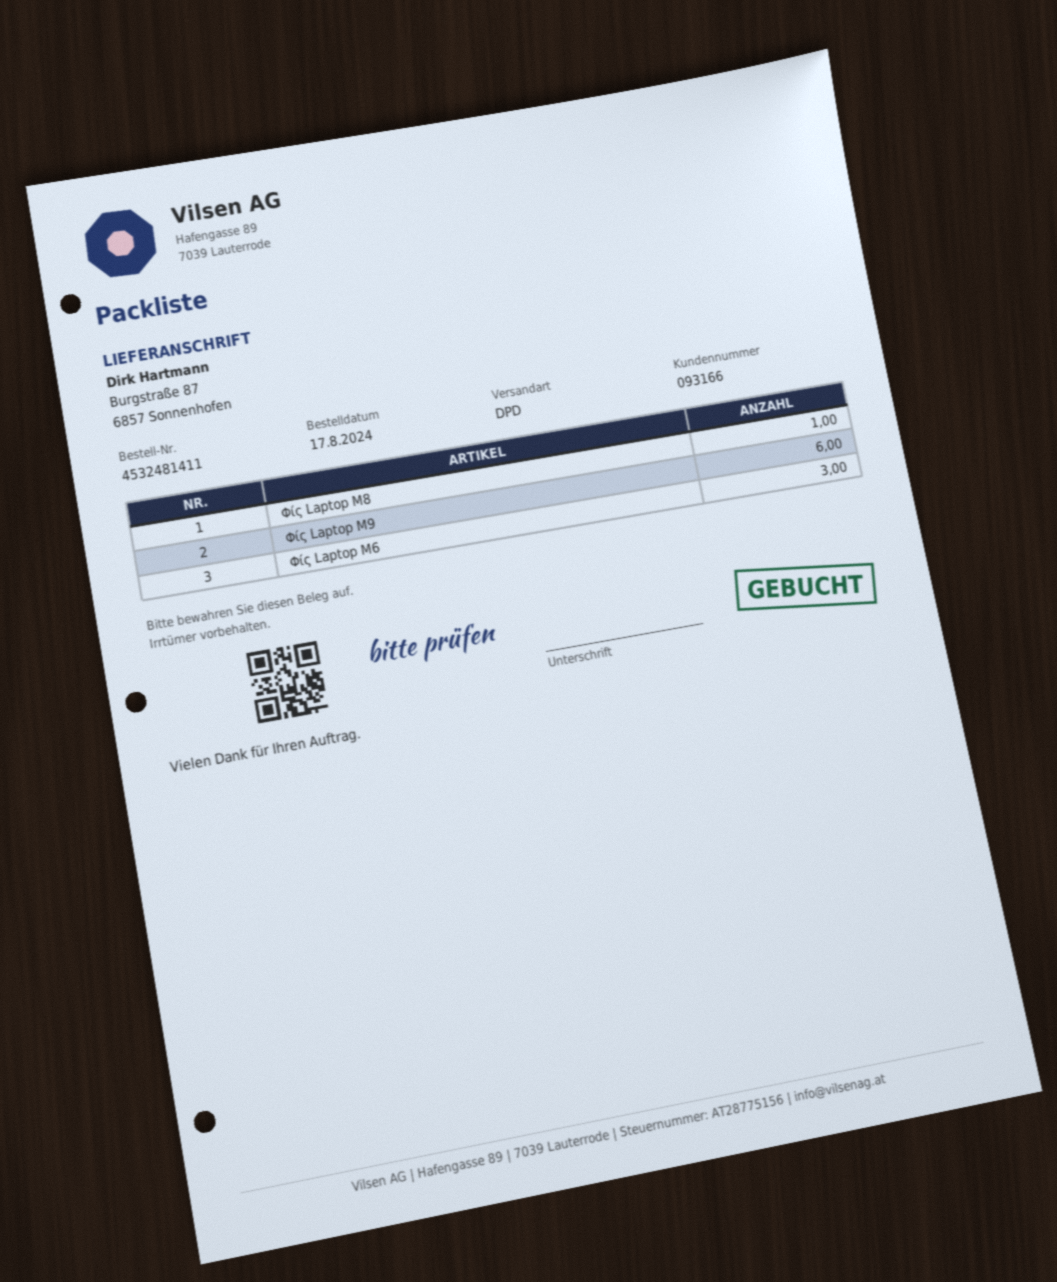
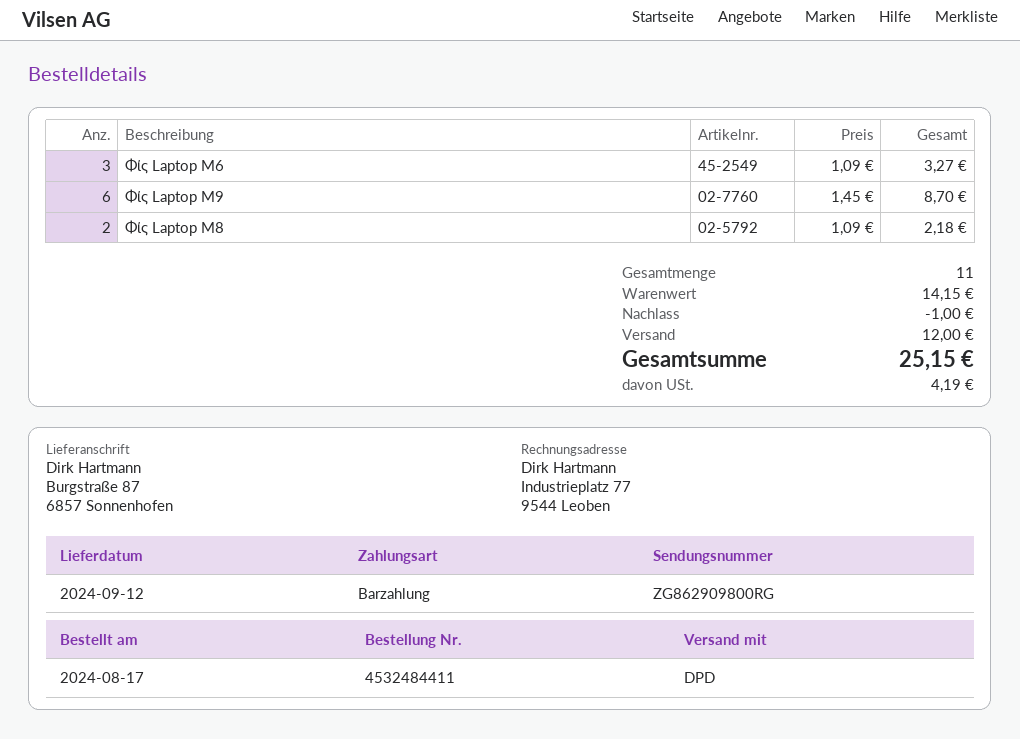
order number: 4532481411 -> 4532484411
Φίς Laptop M8: 1 -> 2

